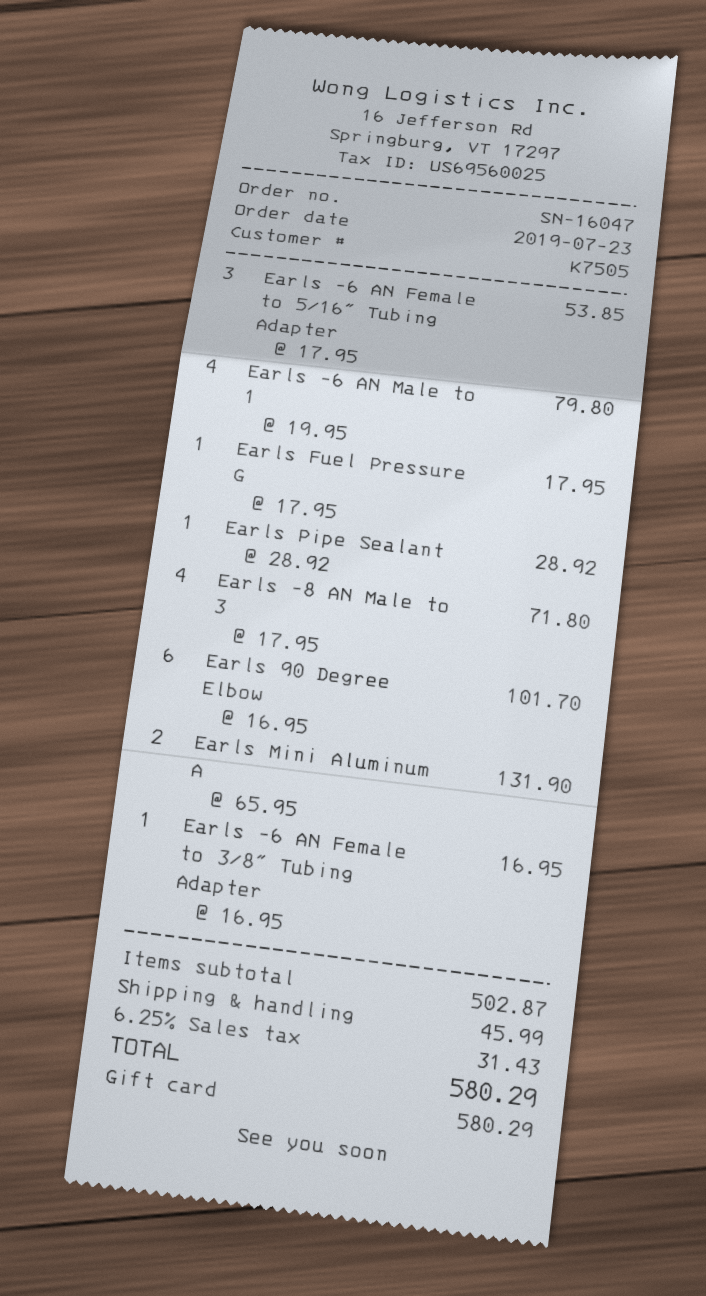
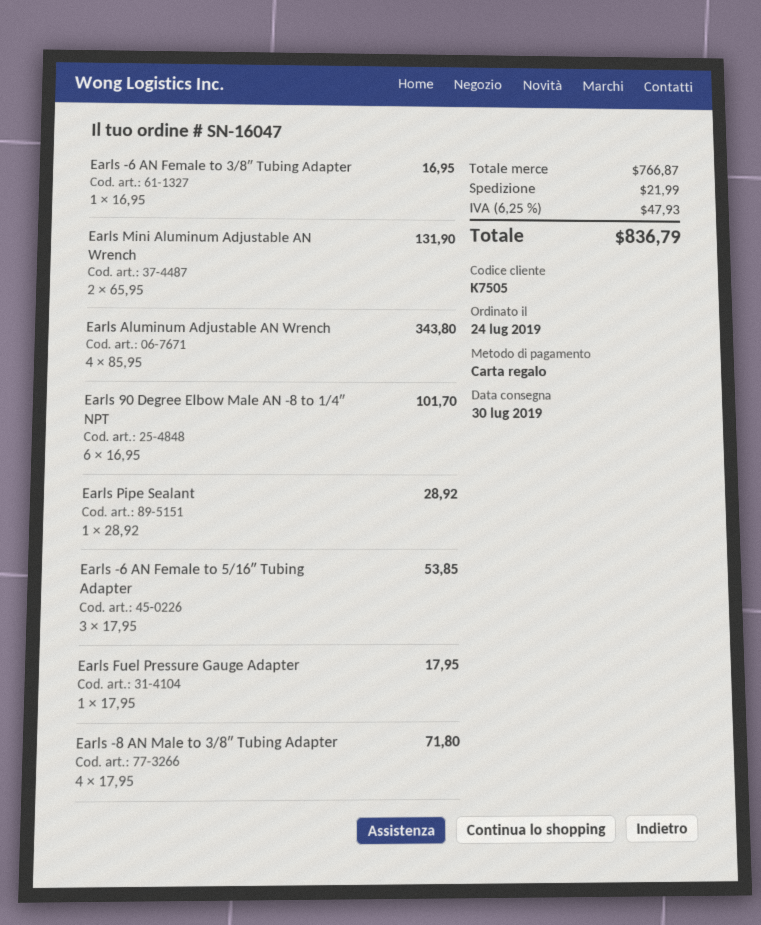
order date: 2019-07-23 -> 2019-07-24
Earls -6 AN Male to 1: 4 x 19.95 = 79.80 -> none
Earls Aluminum Adjustable AN Wrench: none -> 4 x 85.95 = 343.80
subtotal: 502.87 -> 766.87
shipping: 45.99 -> 21.99
tax: 6.25% = 31.43 -> 6.25% = 47.93
total: 580.29 -> 836.79

